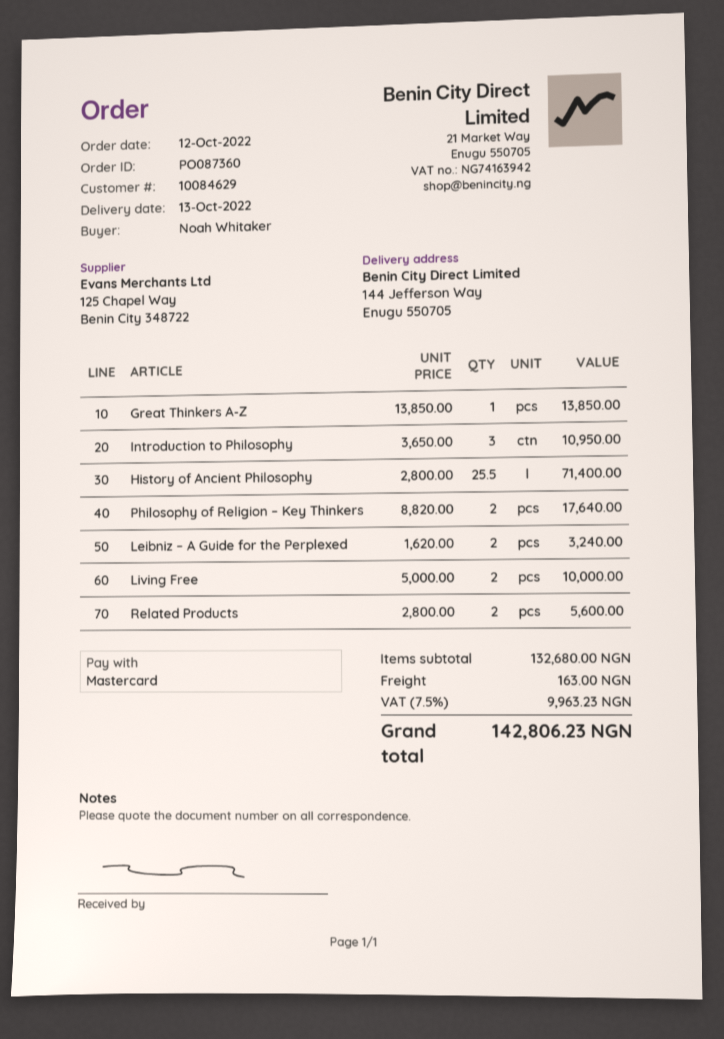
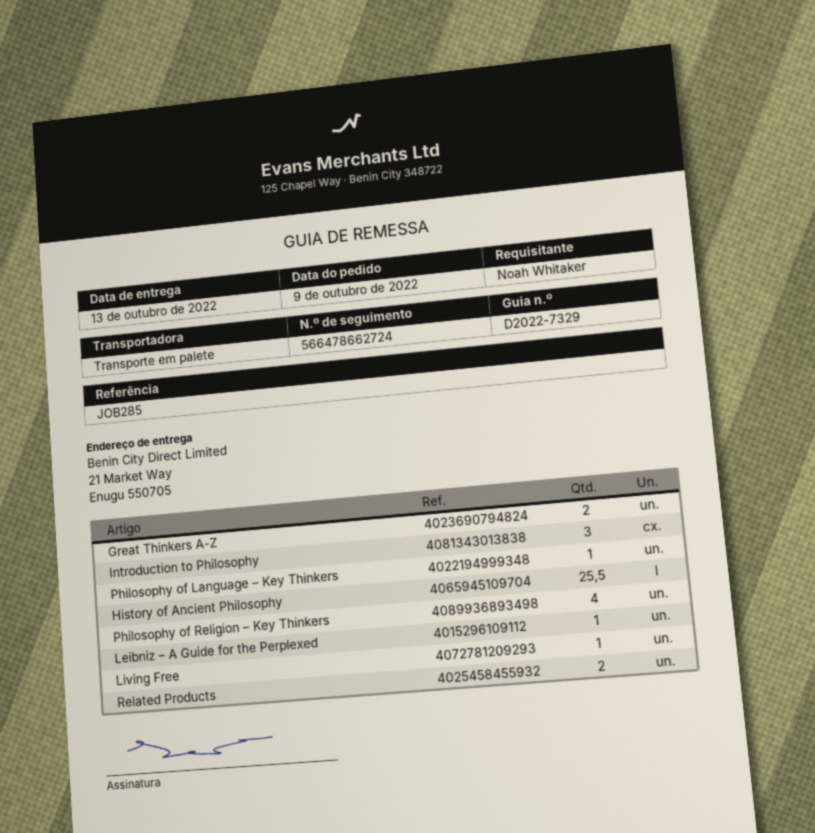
order date: 2022-10-12 -> 2022-10-09
ship to: 144 Jefferson Way, Enugu 550705 -> 21 Market Way, Enugu 550705
Great Thinkers A-Z: 1 -> 2
Philosophy of Religion – Key Thinkers: 2 -> 4
Leibniz – A Guide for the Perplexed: 2 -> 1
Living Free: 2 -> 1
Philosophy of Language – Key Thinkers: none -> 1

